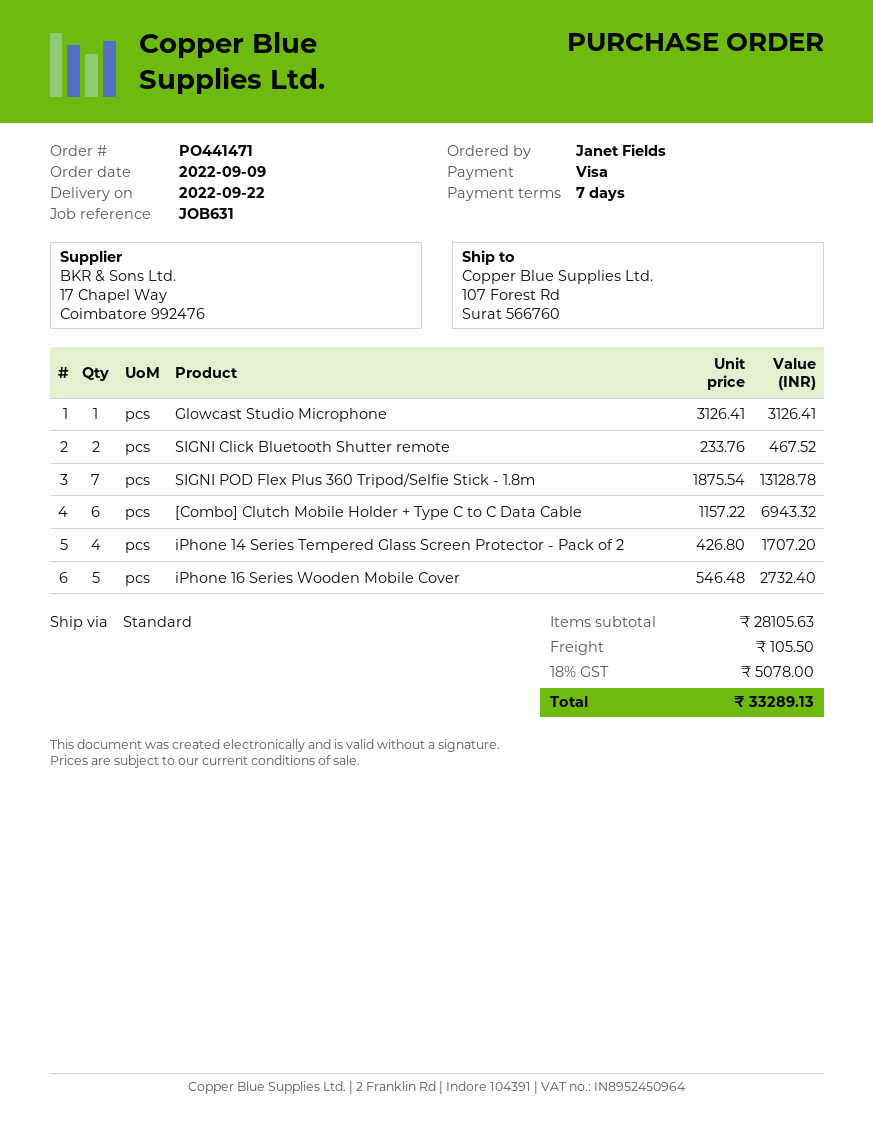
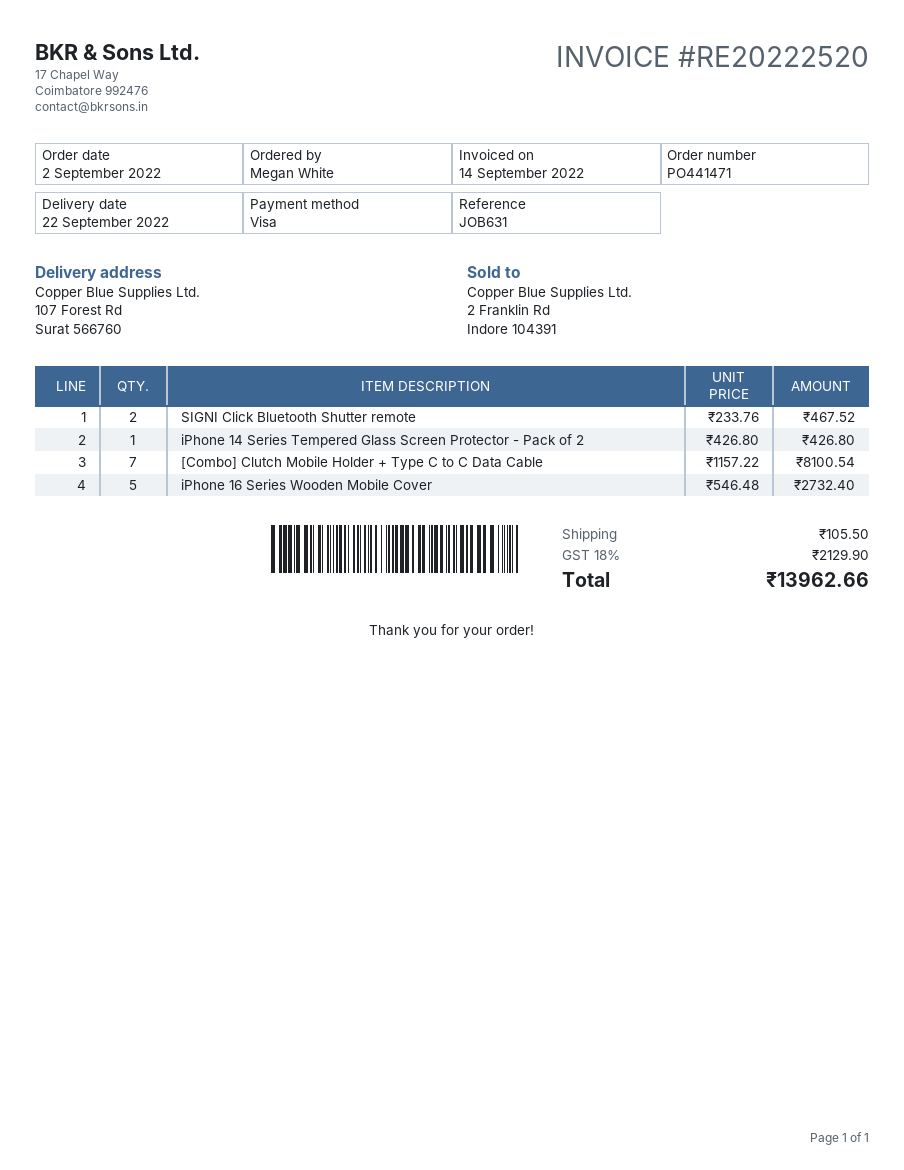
order date: 2022-09-09 -> 2022-09-02
ordered by: Janet Fields -> Megan White
Glowcast Studio Microphone: 1 x 3126.41 = 3126.41 -> none
SIGNI POD Flex Plus 360 Tripod/Selfie Stick - 1.8m: 7 x 1875.54 = 13128.78 -> none
[Combo] Clutch Mobile Holder + Type C to C Data Cable: 6 x 1157.22 = 6943.32 -> 7 x 1157.22 = 8100.54
iPhone 14 Series Tempered Glass Screen Protector - Pack of 2: 4 x 426.80 = 1707.20 -> 1 x 426.80 = 426.80
tax: 18% = 5078.00 -> 18% = 2129.90
total: 33289.13 -> 13962.66

